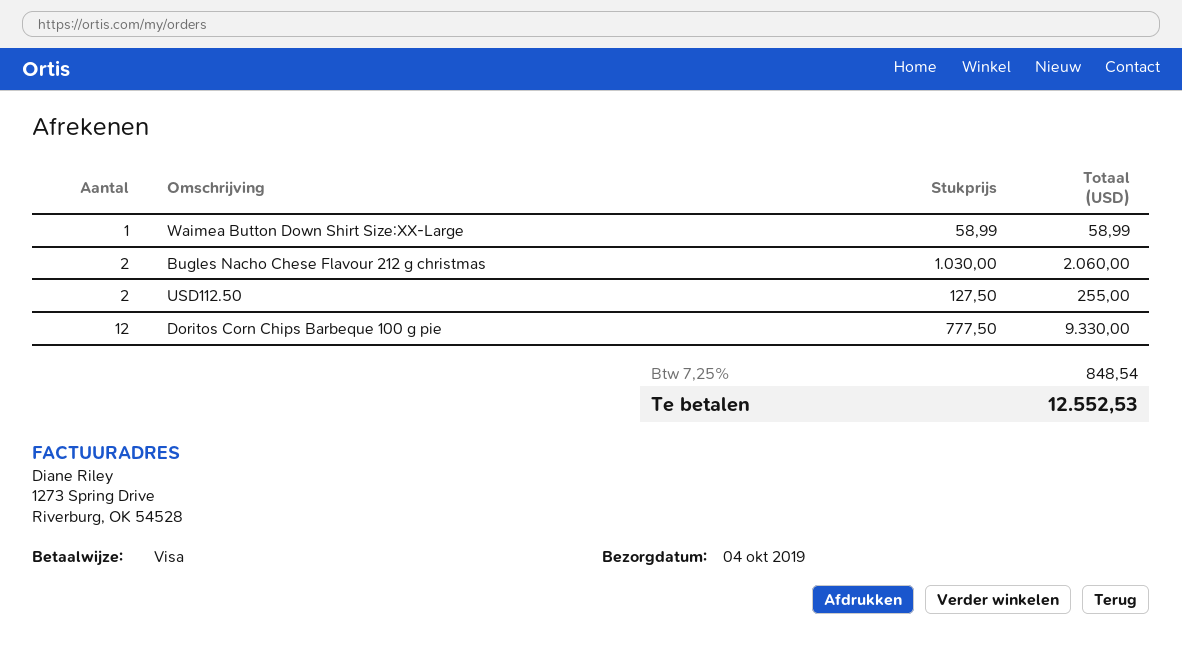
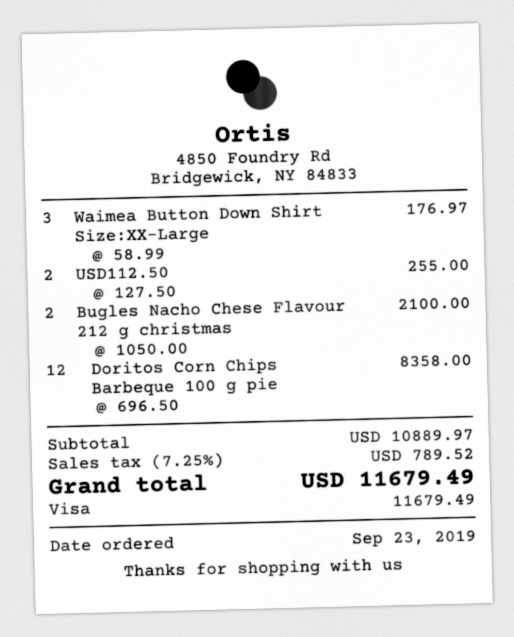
Waimea Button Down Shirt Size:XX-Large: 1 x 58.99 = 58.99 -> 3 x 58.99 = 176.97
Bugles Nacho Chese Flavour 212 g christmas: 2 x 1030.00 = 2060.00 -> 2 x 1050.00 = 2100.00
Doritos Corn Chips Barbeque 100 g pie: 12 x 777.50 = 9330.00 -> 12 x 696.50 = 8358.00
tax: 7.25% = 848.54 -> 7.25% = 789.52
total: 12552.53 -> 11679.49

